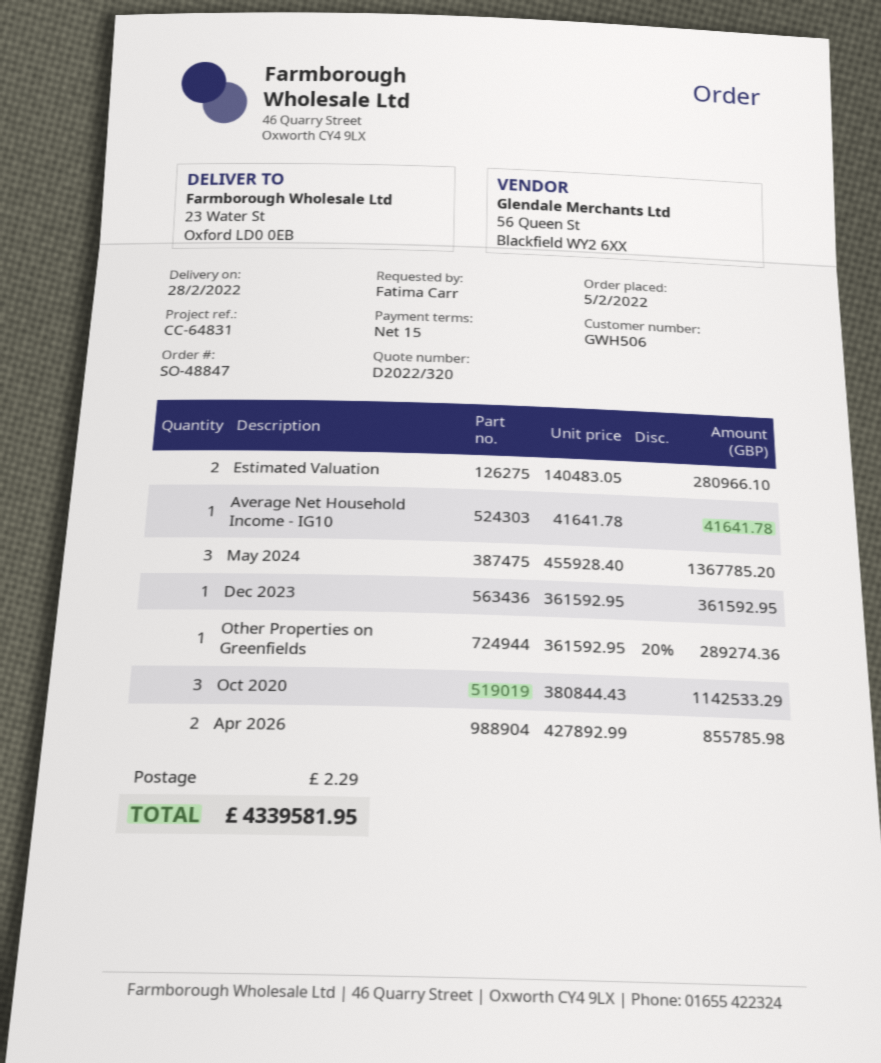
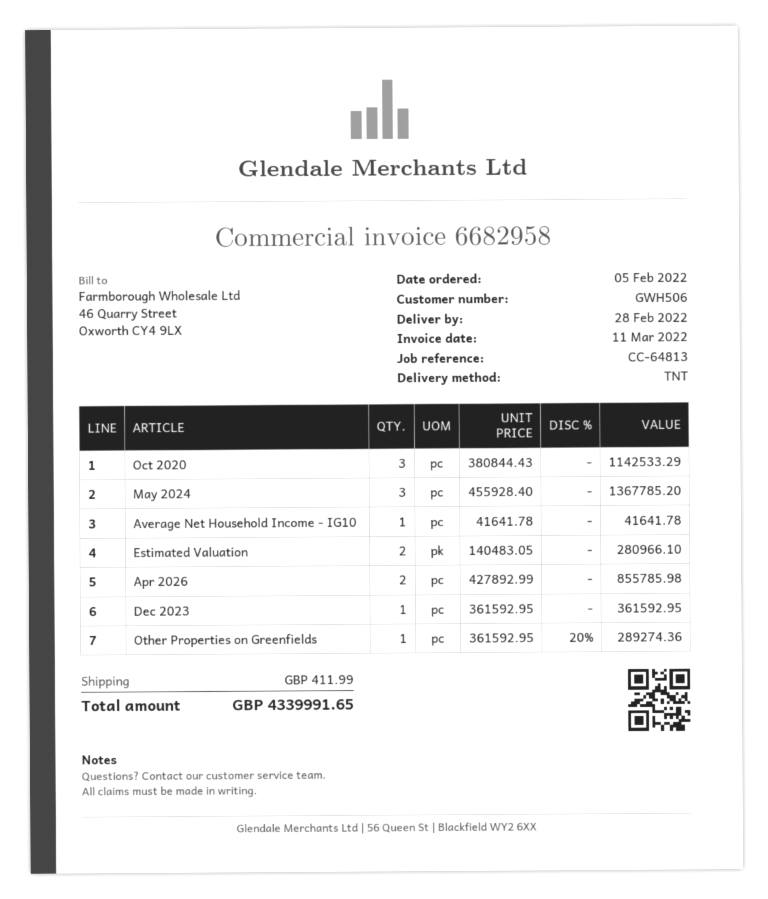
reference: CC-64831 -> CC-64813
shipping: 2.29 -> 411.99
total: 4339581.95 -> 4339991.65

